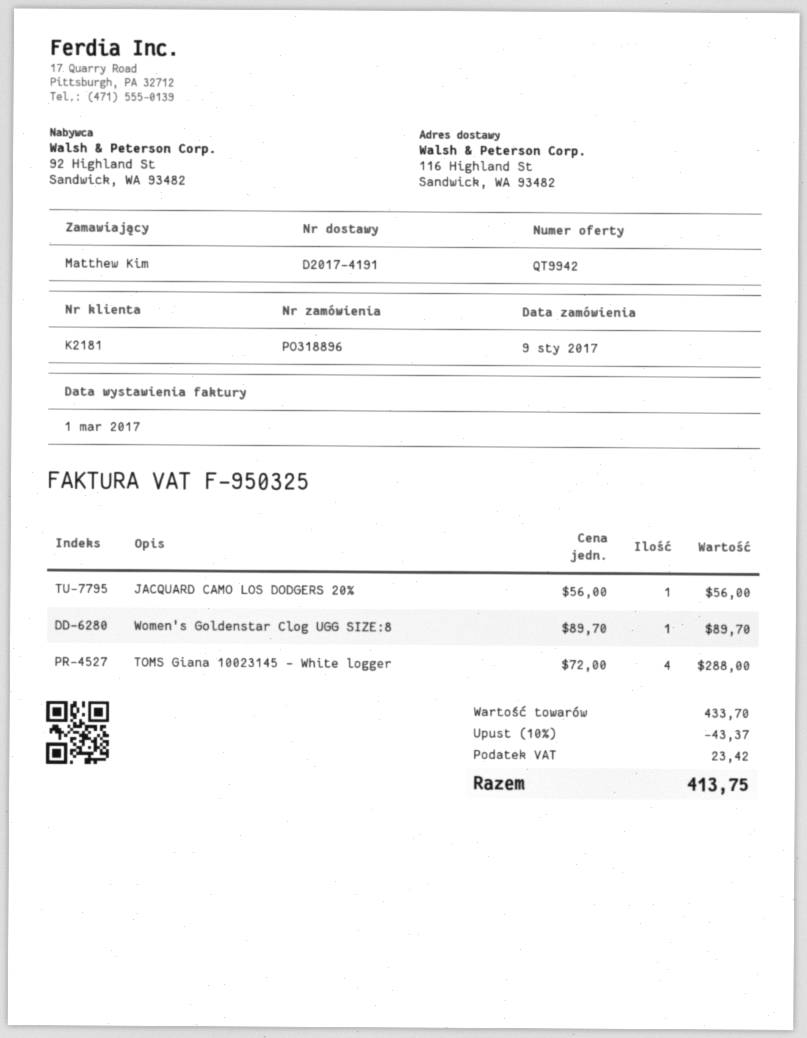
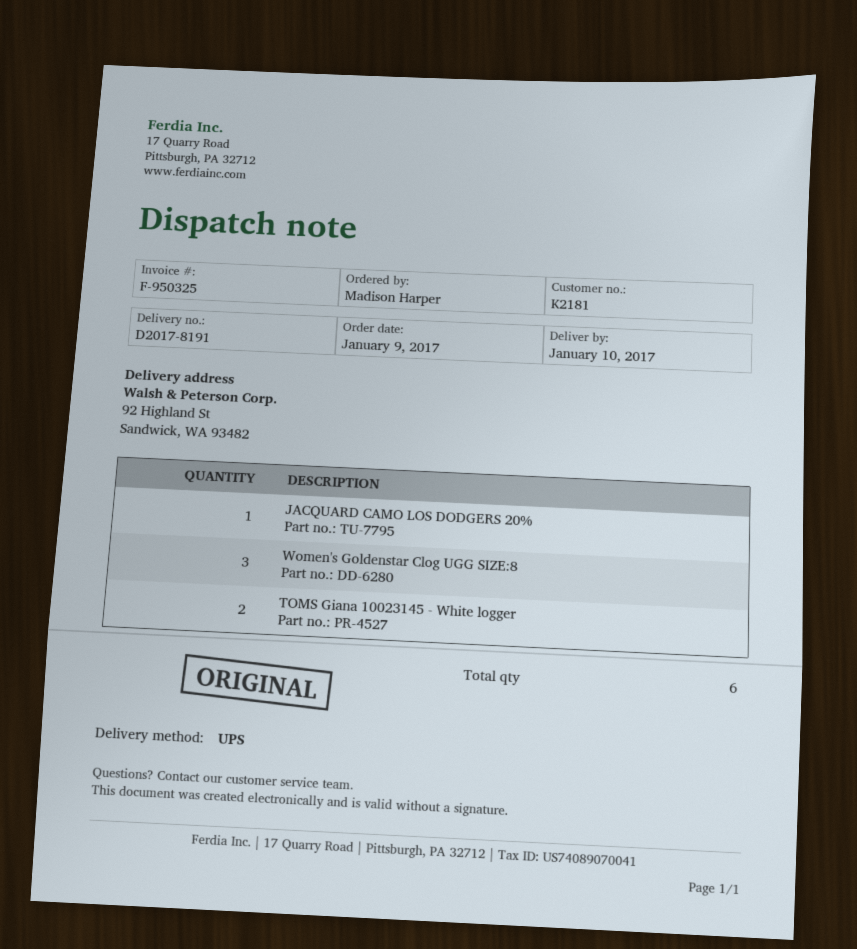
delivery note number: D2017-4191 -> D2017-8191
ordered by: Matthew Kim -> Madison Harper
ship to: 116 Highland St, Sandwick, WA 93482 -> 92 Highland St, Sandwick, WA 93482
Women's Goldenstar Clog UGG SIZE:8: 1 -> 3
TOMS Giana 10023145 - White logger: 4 -> 2

